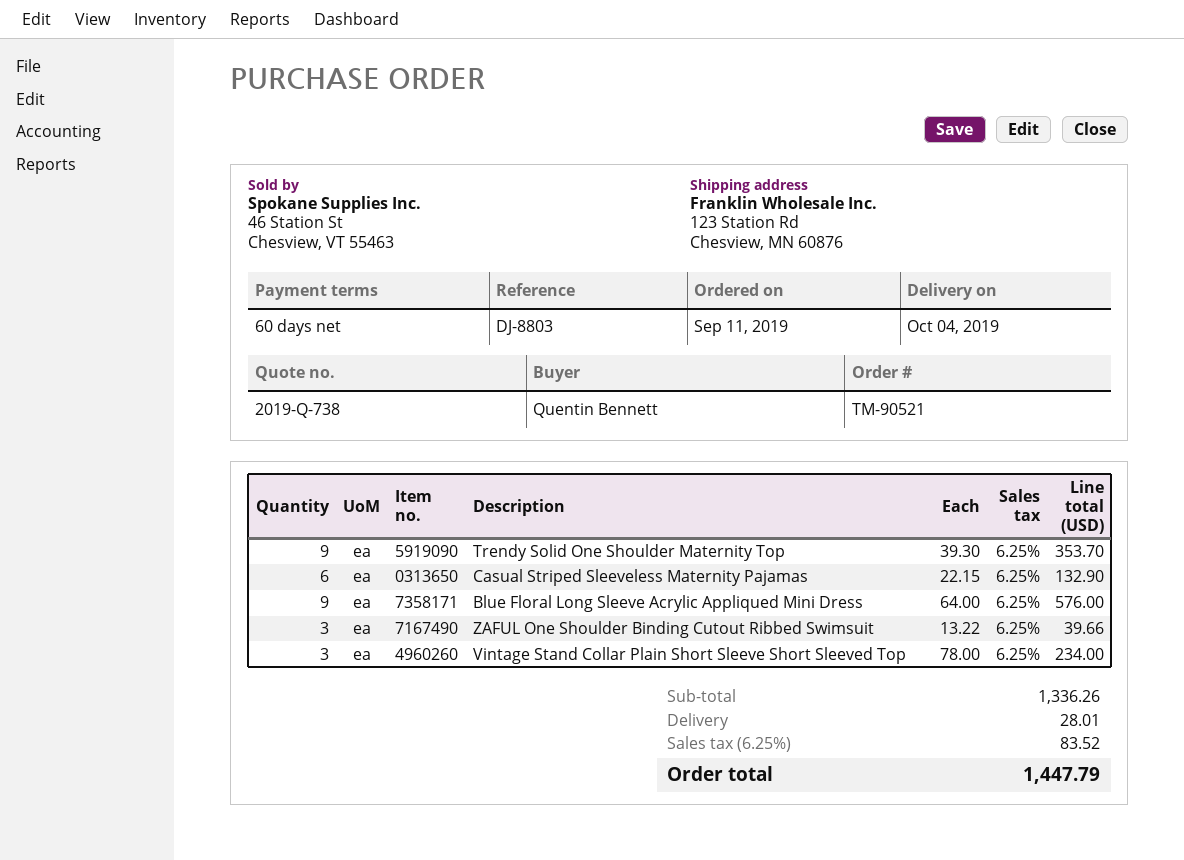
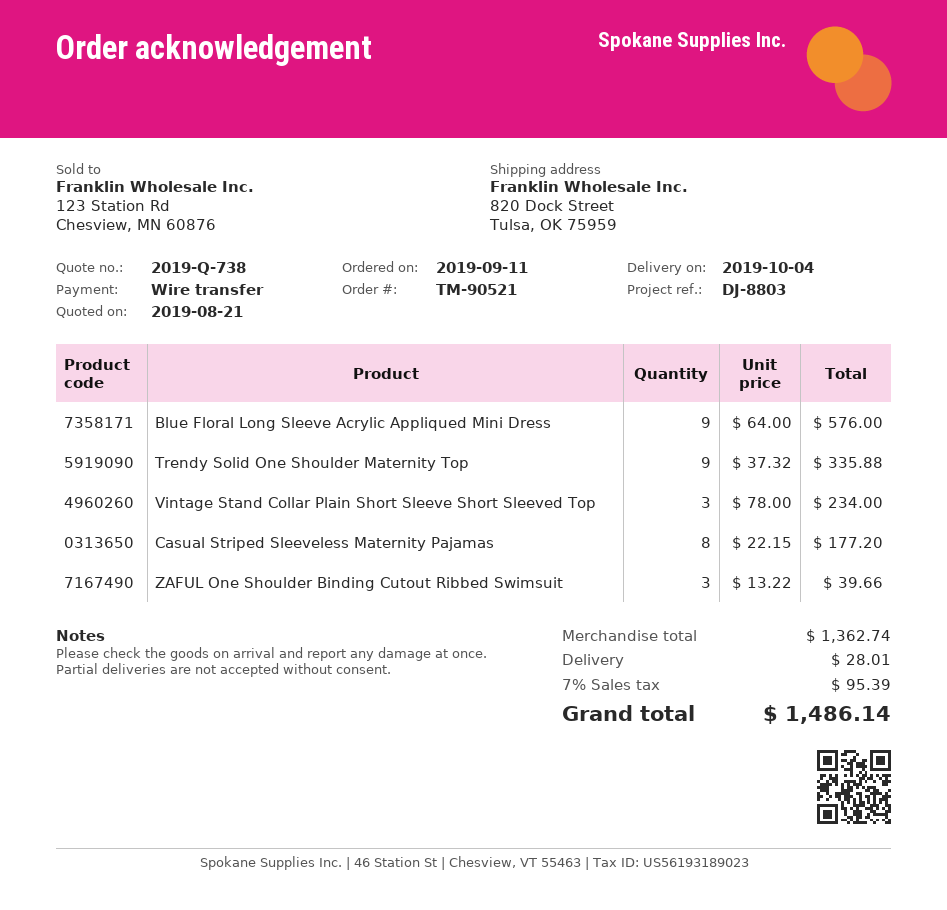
ship to: 123 Station Rd, Chesview, MN 60876 -> 820 Dock Street, Tulsa, OK 75959
Trendy Solid One Shoulder Maternity Top: 9 x 39.30 = 353.70 -> 9 x 37.32 = 335.88
Casual Striped Sleeveless Maternity Pajamas: 6 x 22.15 = 132.90 -> 8 x 22.15 = 177.20
subtotal: 1336.26 -> 1362.74
tax: 6.25% = 83.52 -> 7% = 95.39
total: 1447.79 -> 1486.14

